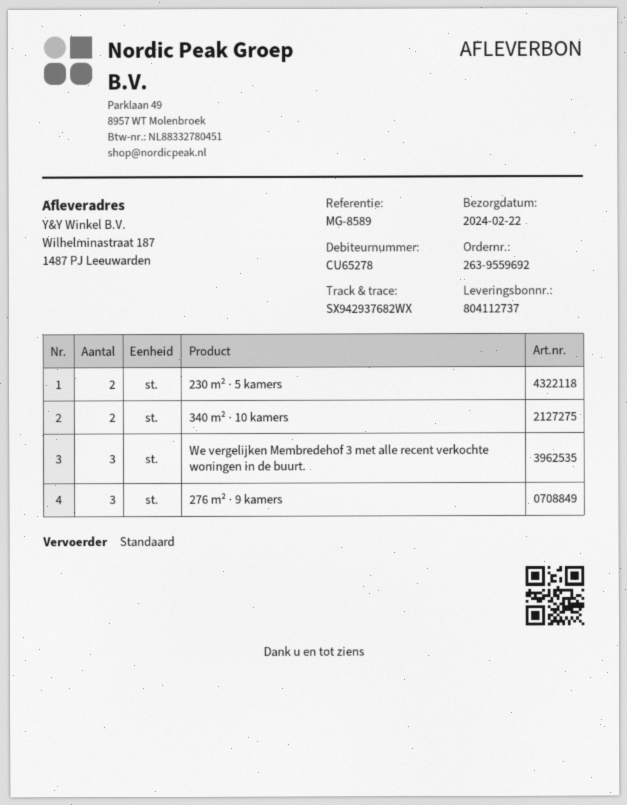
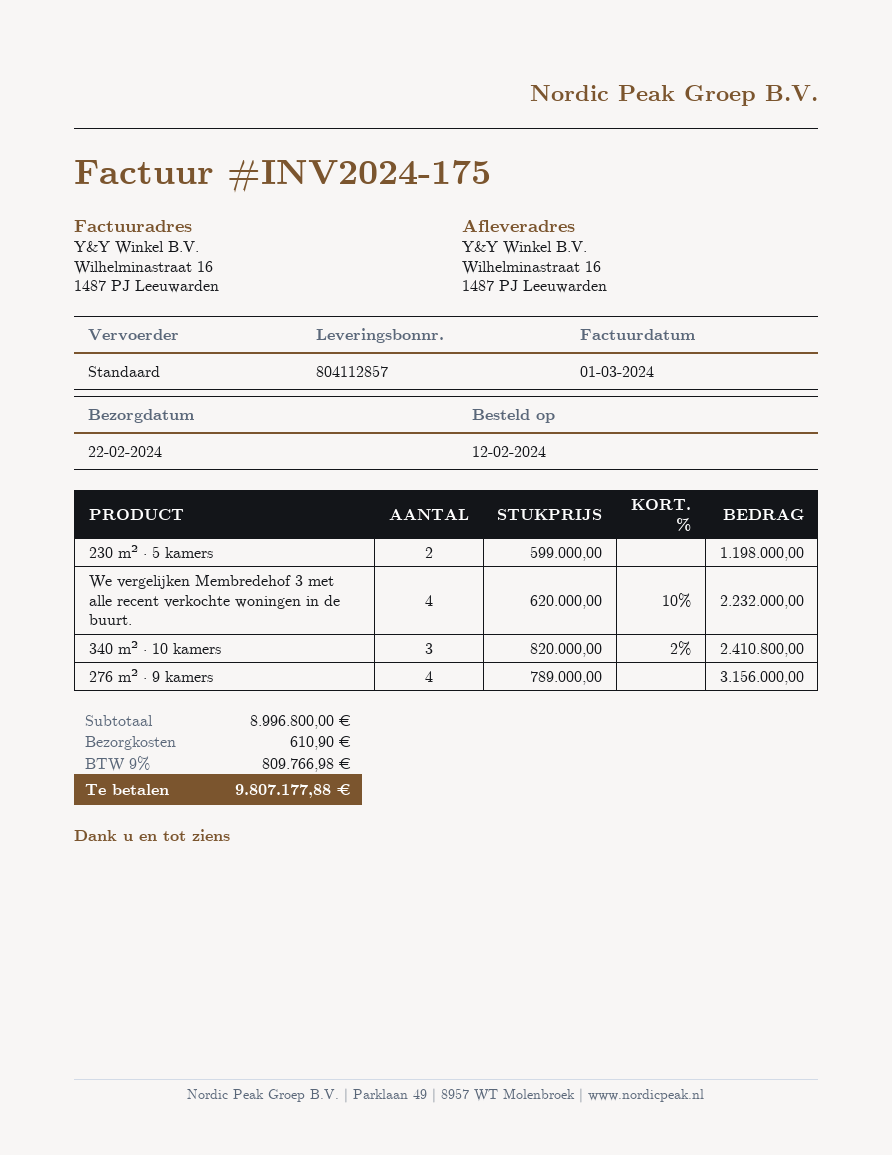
delivery note number: 804112737 -> 804112857
ship to: Wilhelminastraat 187, 1487 PJ Leeuwarden -> Wilhelminastraat 16, 1487 PJ Leeuwarden
340 m² · 10 kamers: 2 -> 3
We vergelijken Membredehof 3 met alle recent verkochte woningen in de buurt.: 3 -> 4
276 m² · 9 kamers: 3 -> 4

